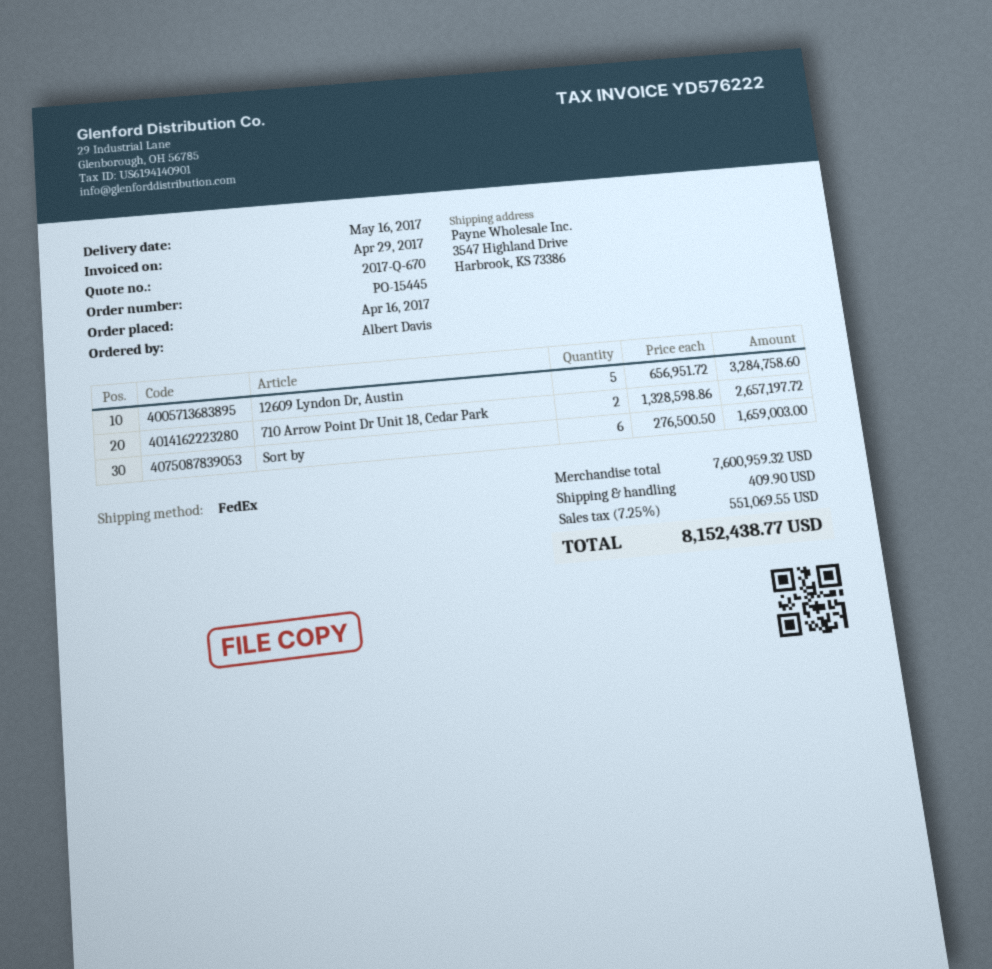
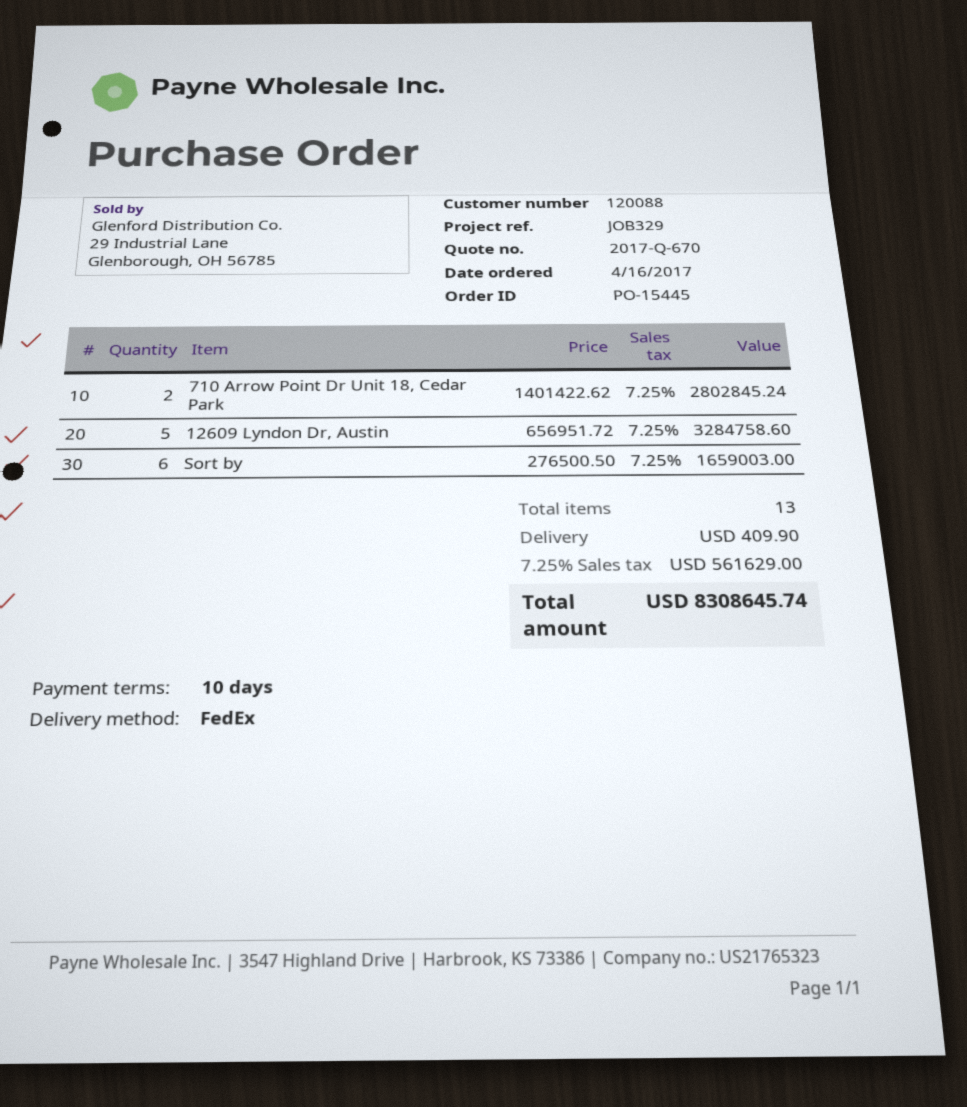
710 Arrow Point Dr Unit 18, Cedar Park: 2 x 1328598.86 = 2657197.72 -> 2 x 1401422.62 = 2802845.24
tax: 7.25% = 551069.55 -> 7.25% = 561629.00
total: 8152438.77 -> 8308645.74

